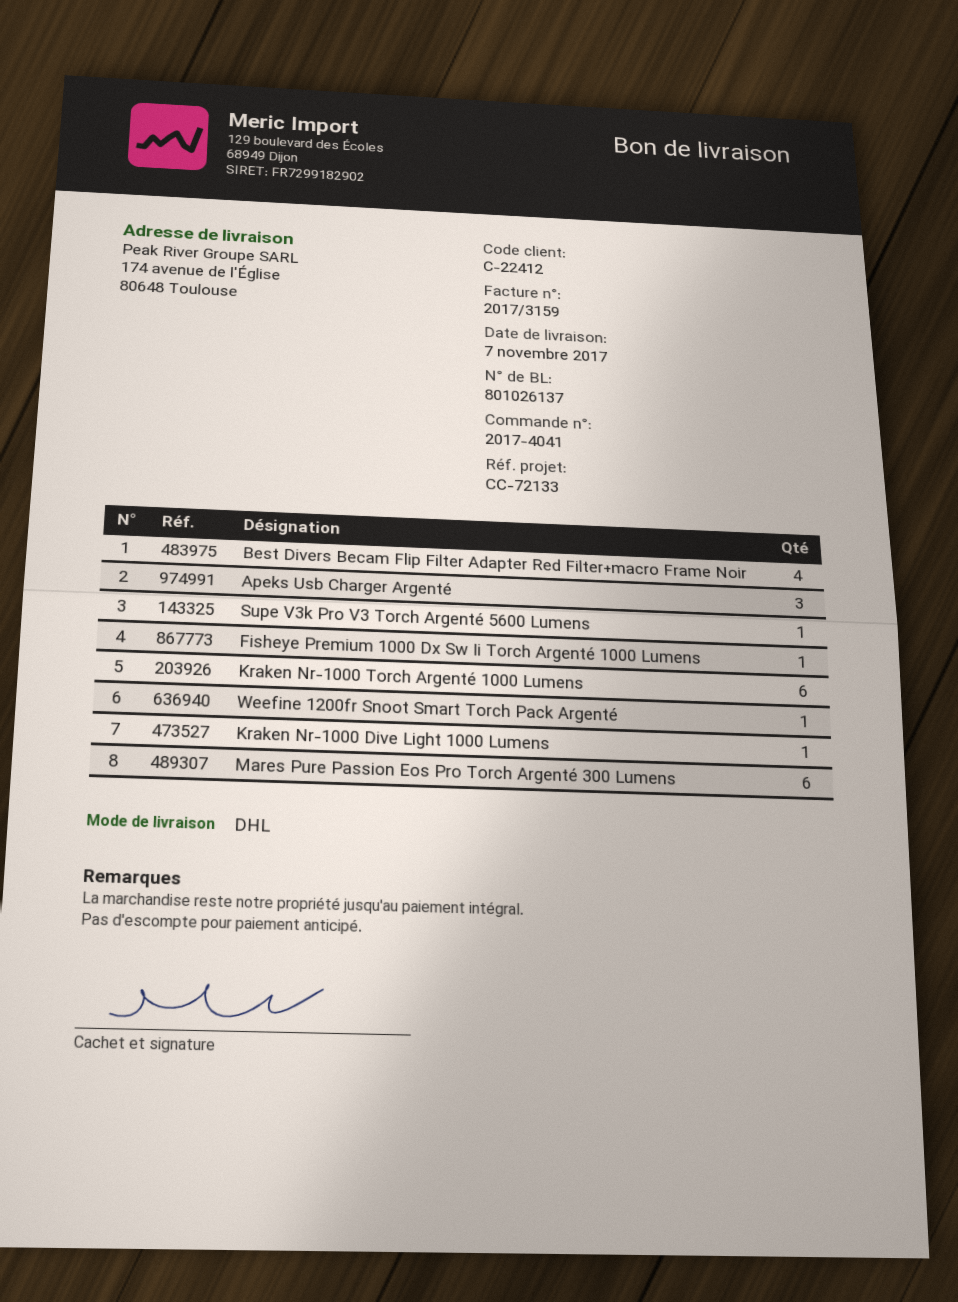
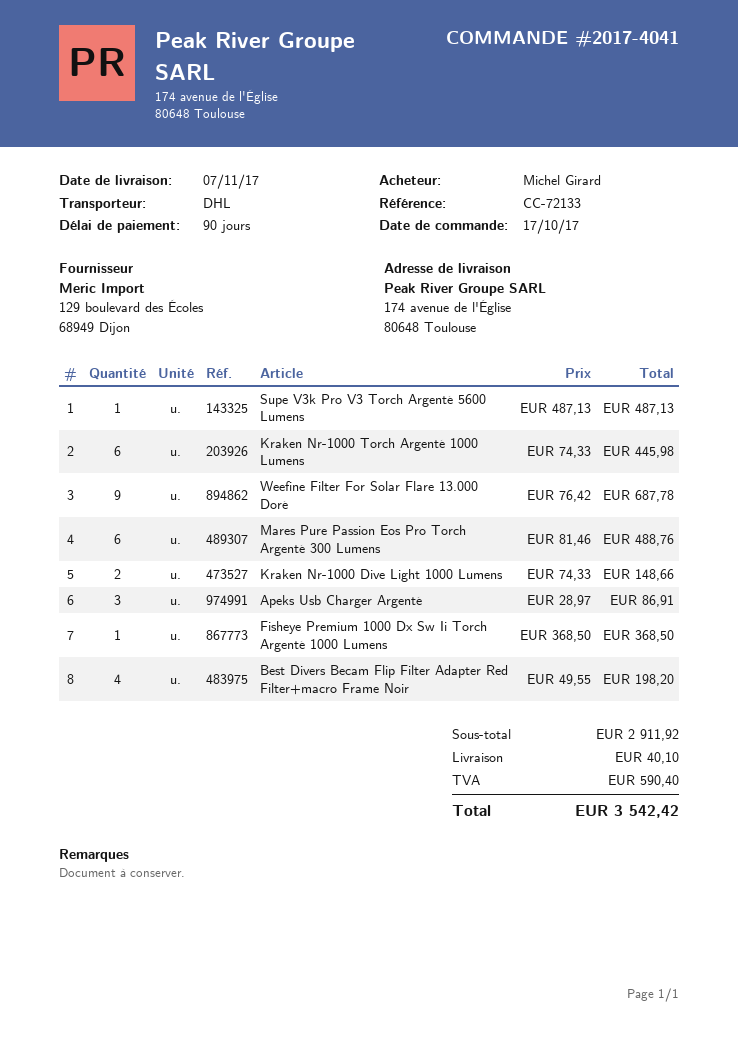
Weefine 1200fr Snoot Smart Torch Pack Argenté: 1 -> none
Kraken Nr-1000 Dive Light 1000 Lumens: 1 -> 2
Weefine Filter For Solar Flare 13.000 Doré: none -> 9

